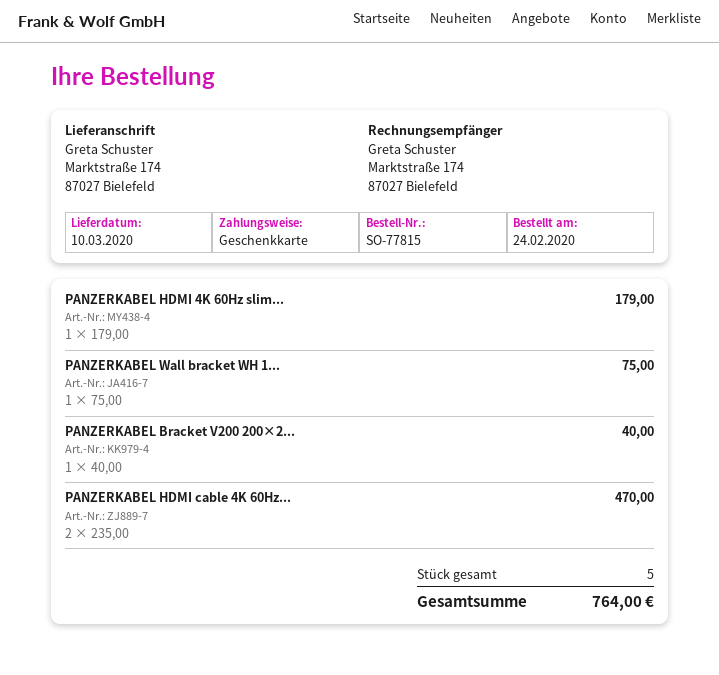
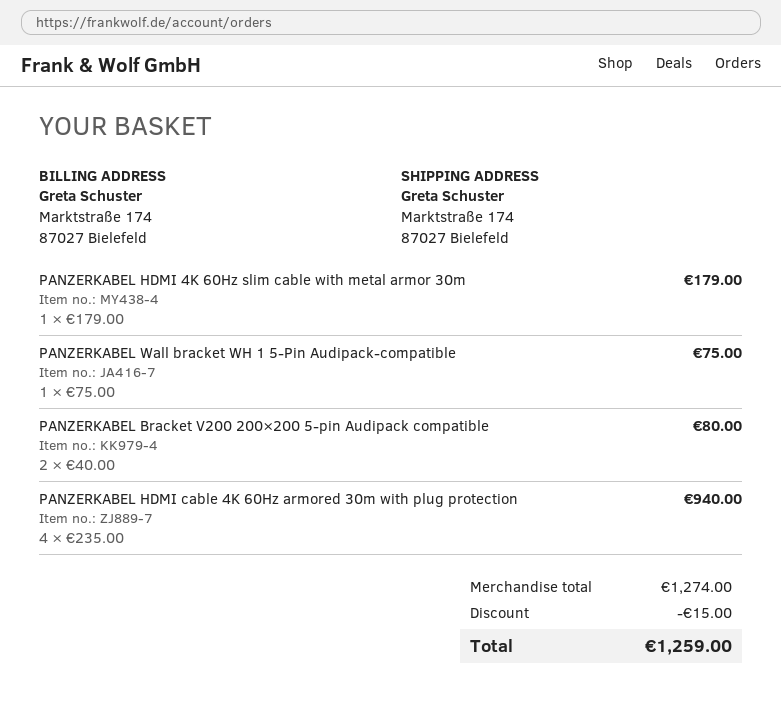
PANZERKABEL Bracket V200 200×2...: 1 x 40.00 = 40.00 -> 2 x 40.00 = 80.00
PANZERKABEL HDMI cable 4K 60Hz...: 2 x 235.00 = 470.00 -> 4 x 235.00 = 940.00
discount: none -> 15.00
total: 764.00 -> 1259.00

